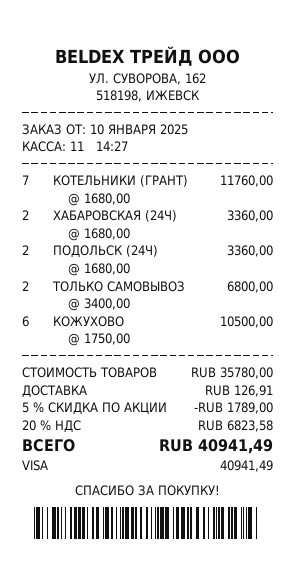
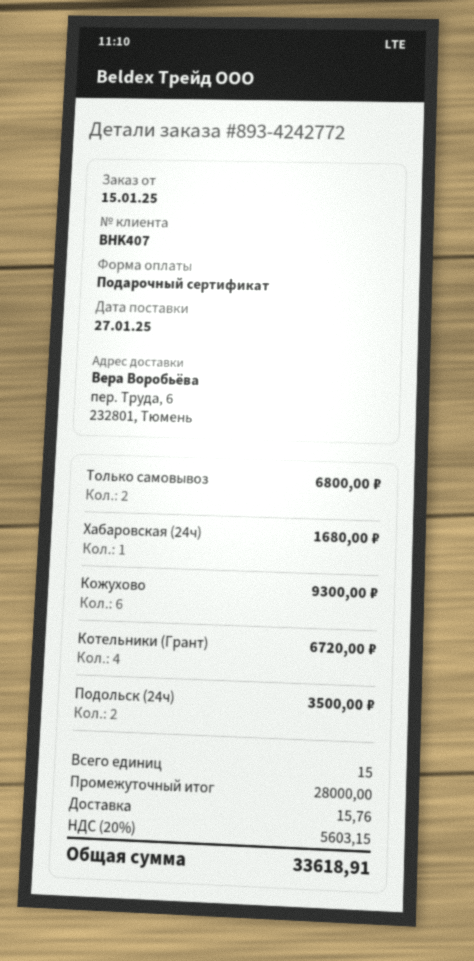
order date: 2025-01-10 -> 2025-01-15
payment method: Visa -> gift card
КОТЕЛЬНИКИ (ГРАНТ): 7 for 11760.00 -> 4 for 6720.00
ХАБАРОВСКАЯ (24Ч): 2 for 3360.00 -> 1 for 1680.00
ПОДОЛЬСК (24Ч): 2 for 3360.00 -> 2 for 3500.00
КОЖУХОВО: 6 for 10500.00 -> 6 for 9300.00
subtotal: 35780.00 -> 28000.00
discount: 5% = 1789.00 -> none
shipping: 126.91 -> 15.76
tax: 20% = 6823.58 -> 20% = 5603.15
total: 40941.49 -> 33618.91

